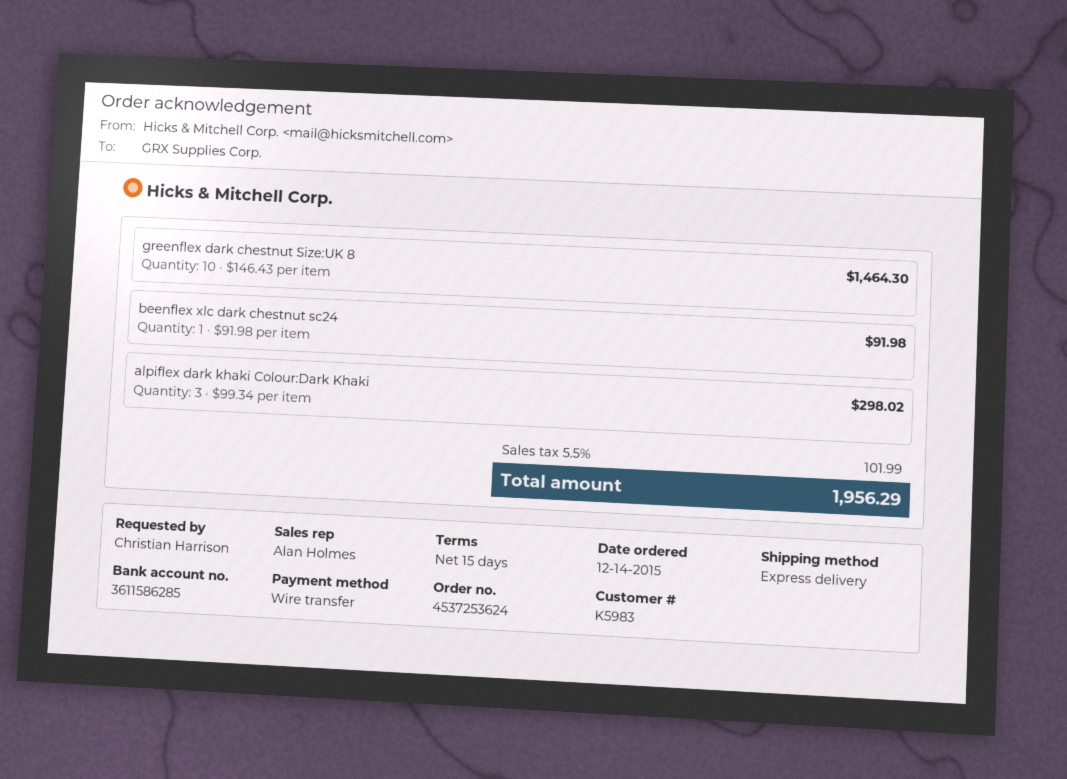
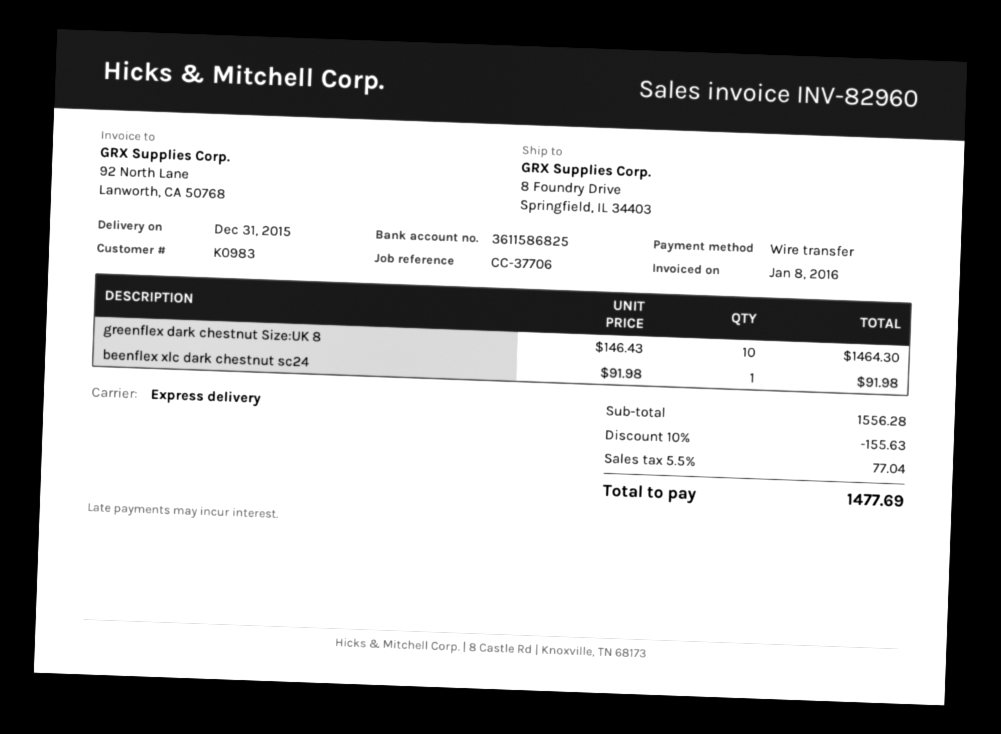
customer number: K5983 -> K0983
bank account: 3611586285 -> 3611586825
alpiflex dark khaki Colour:Dark Khaki: 3 x 99.34 = 298.02 -> none
discount: none -> 10% = 155.63
tax: 5.5% = 101.99 -> 5.5% = 77.04
total: 1956.29 -> 1477.69

